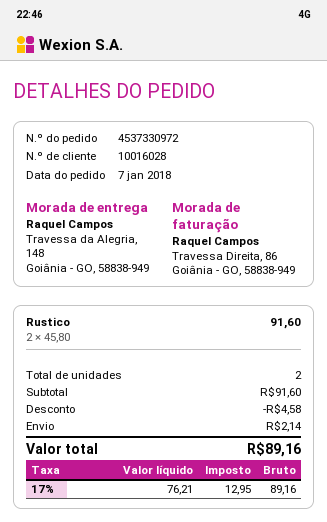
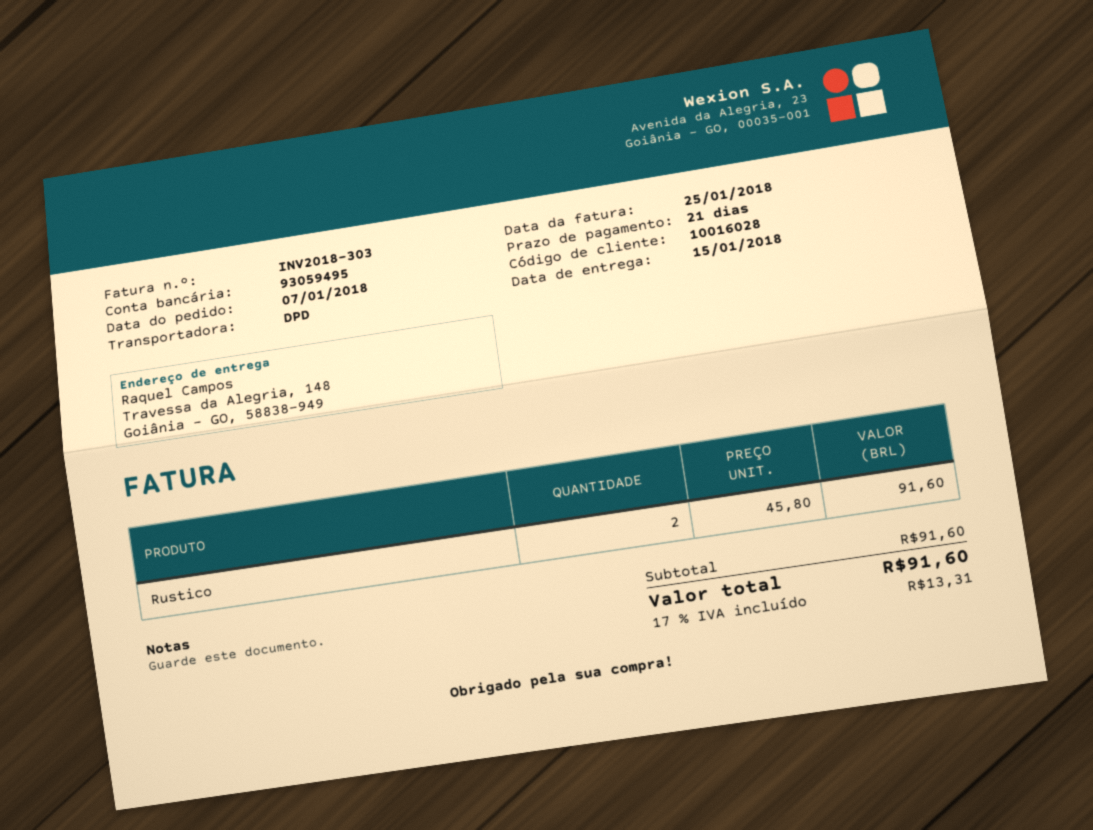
discount: 4.58 -> none
shipping: 2.14 -> none
tax: 17% = 12.95 -> 17% = 13.31
total: 89.16 -> 91.60

